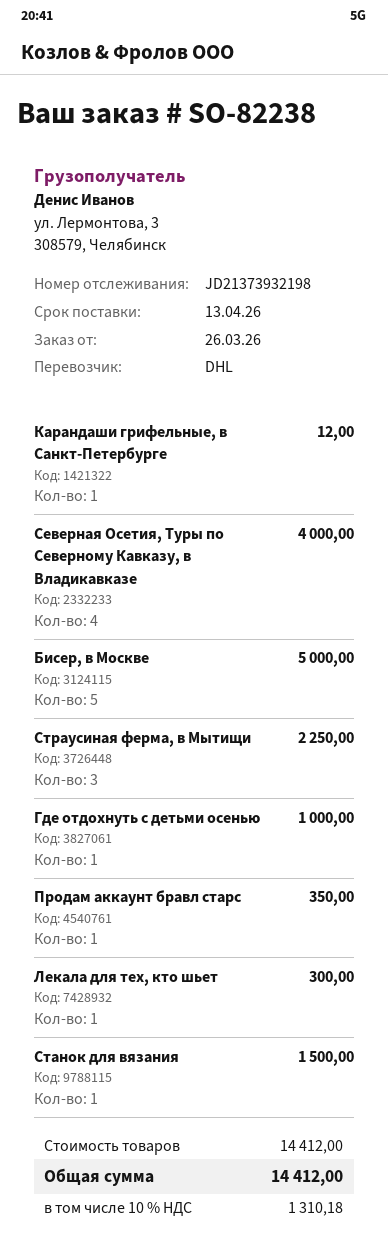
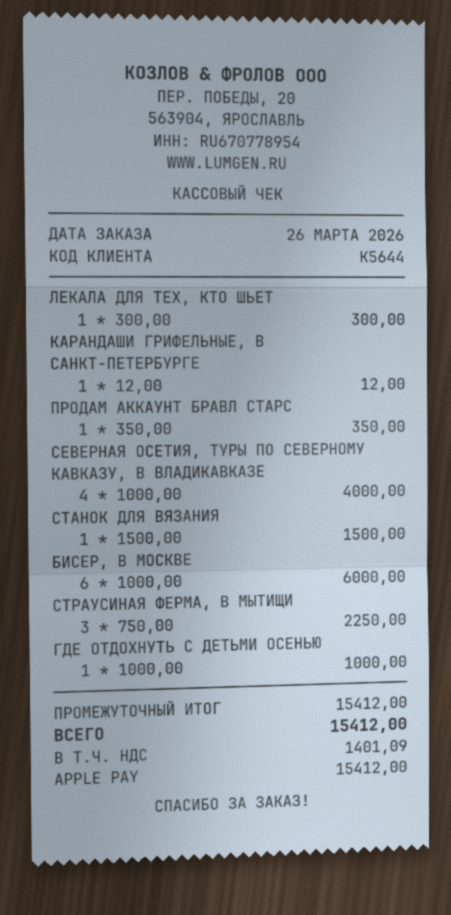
Бисер, в Москве: 5 for 5000.00 -> 6 for 6000.00
subtotal: 14412.00 -> 15412.00
tax: 1310.18 -> 1401.09
total: 14412.00 -> 15412.00

